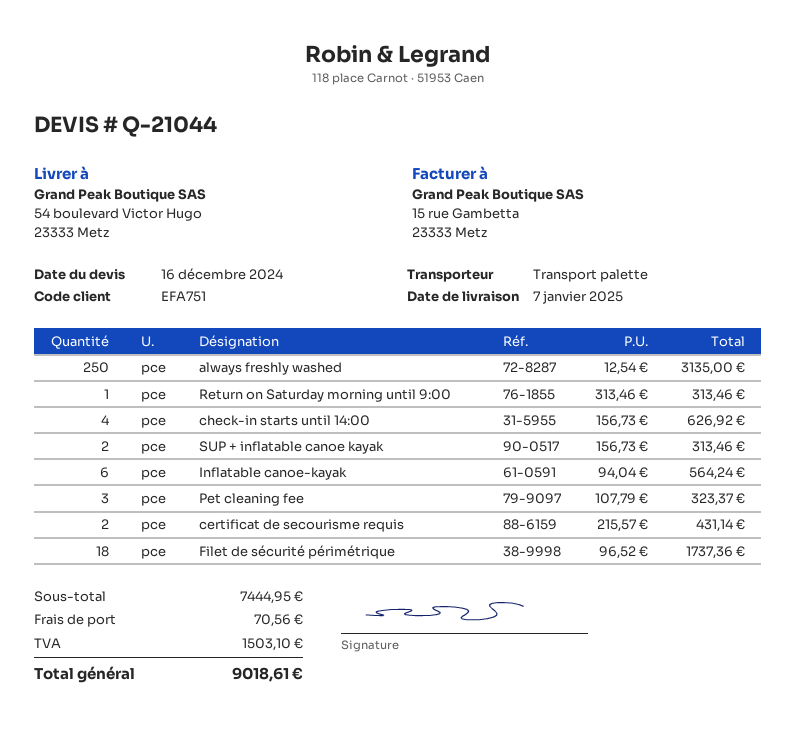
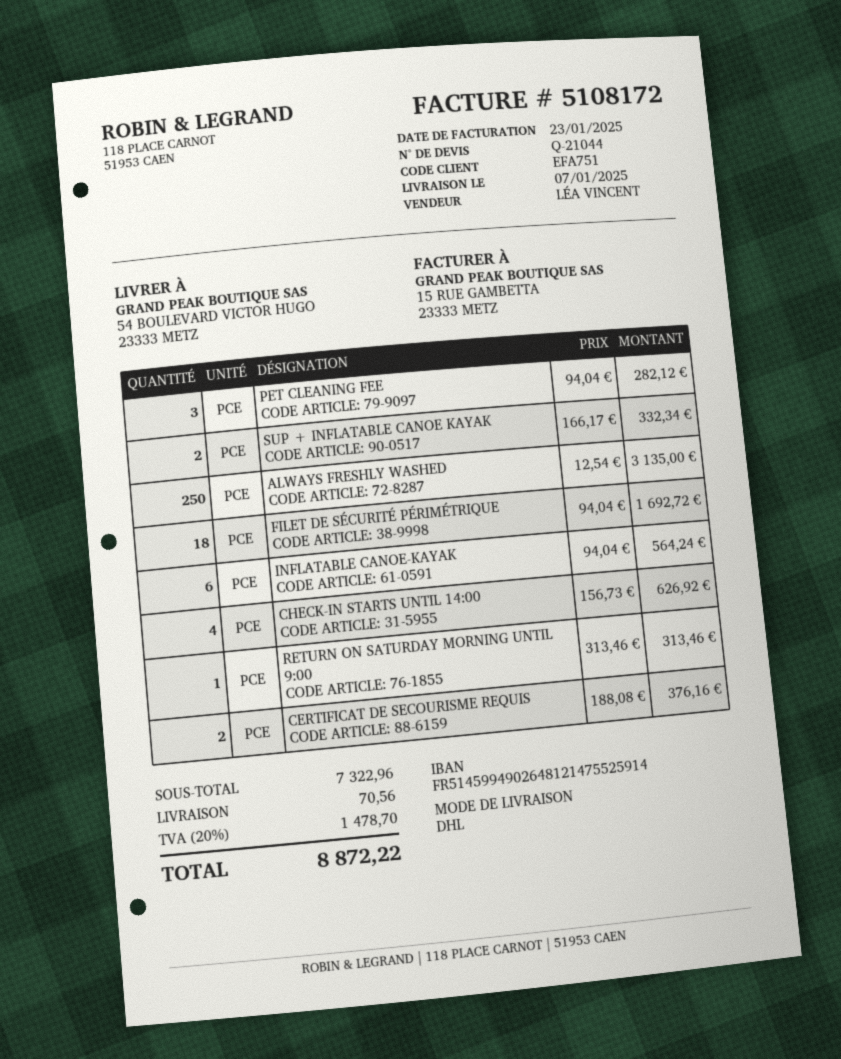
shipping method: pallet freight -> DHL
SUP + inflatable canoe kayak: 2 x 156.73 = 313.46 -> 2 x 166.17 = 332.34
Pet cleaning fee: 3 x 107.79 = 323.37 -> 3 x 94.04 = 282.12
certificat de secourisme requis: 2 x 215.57 = 431.14 -> 2 x 188.08 = 376.16
Filet de sécurité périmétrique: 18 x 96.52 = 1737.36 -> 18 x 94.04 = 1692.72
subtotal: 7444.95 -> 7322.96
tax: 1503.10 -> 1478.70
total: 9018.61 -> 8872.22

